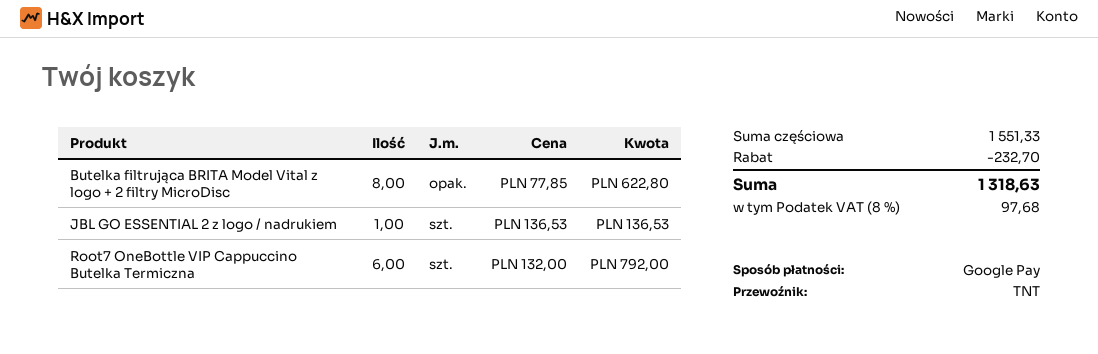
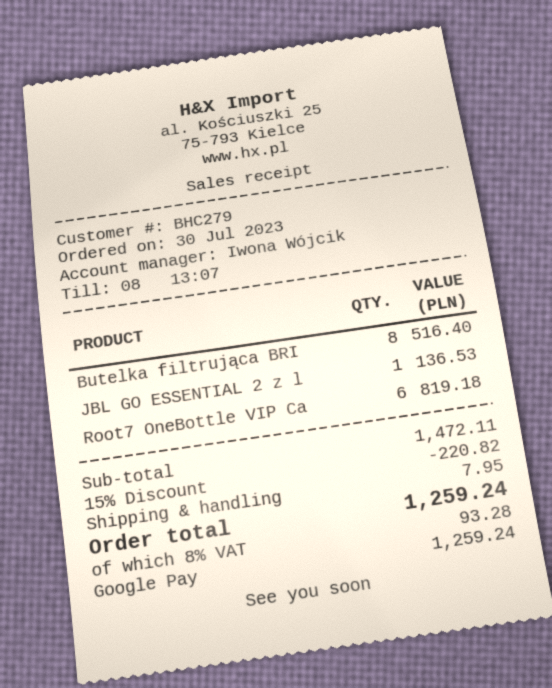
Butelka filtrująca BRITA Model Vital z logo + 2 filtry MicroDisc: 8 for 622.80 -> 8 for 516.40
Root7 OneBottle VIP Cappuccino Butelka Termiczna: 6 for 792.00 -> 6 for 819.18
subtotal: 1551.33 -> 1472.11
discount: 232.70 -> 220.82
shipping: none -> 7.95
tax: 8% = 97.68 -> 8% = 93.28
total: 1318.63 -> 1259.24

